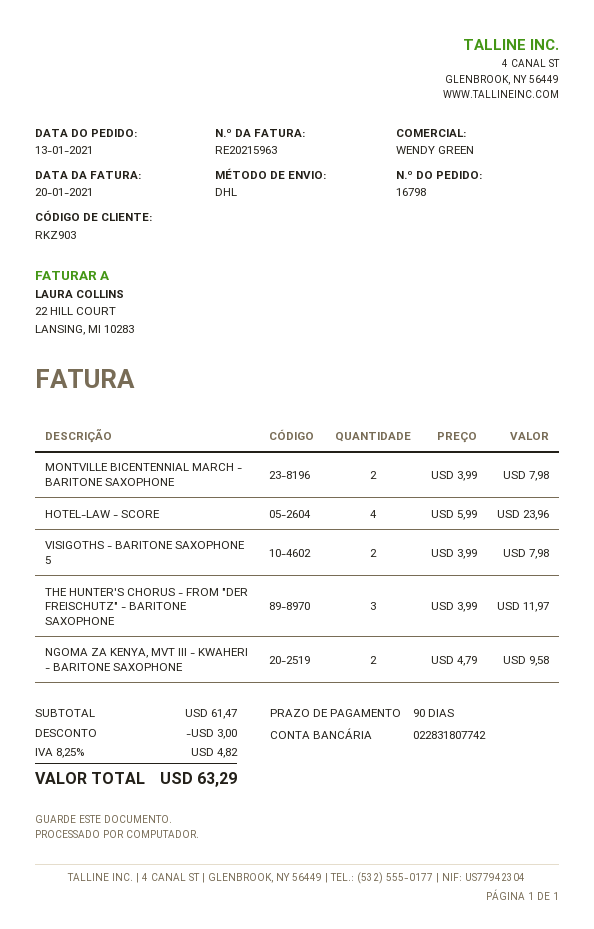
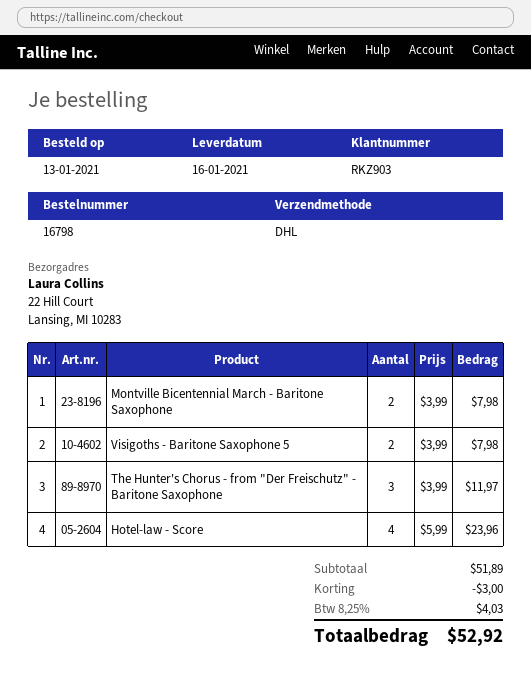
NGOMA ZA KENYA, MVT III - KWAHERI - BARITONE SAXOPHONE: 2 x 4.79 = 9.58 -> none
subtotal: 61.47 -> 51.89
tax: 8.25% = 4.82 -> 8.25% = 4.03
total: 63.29 -> 52.92

